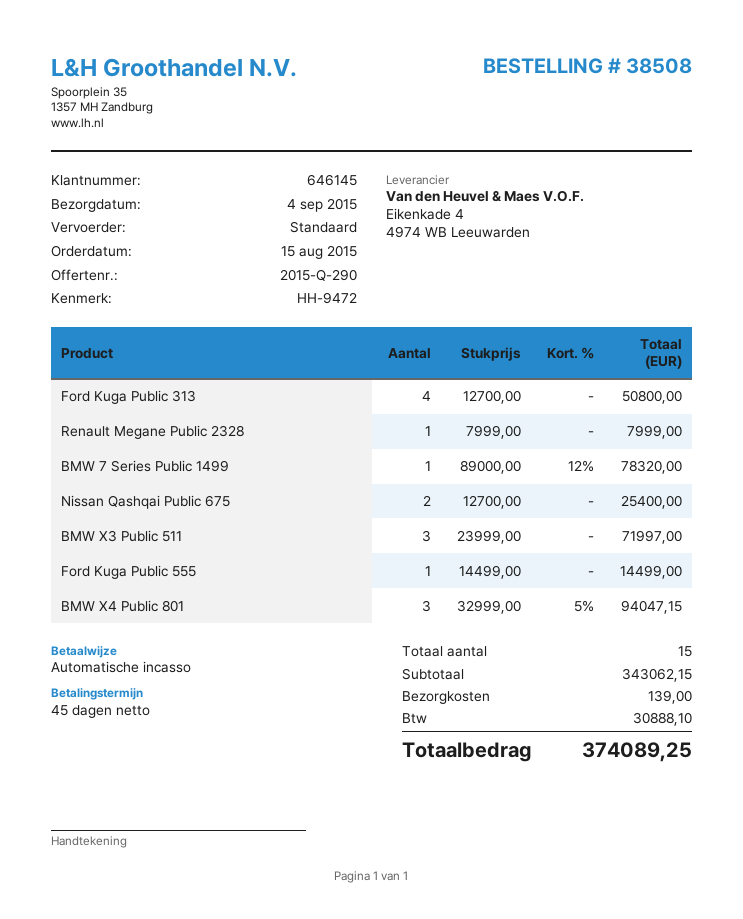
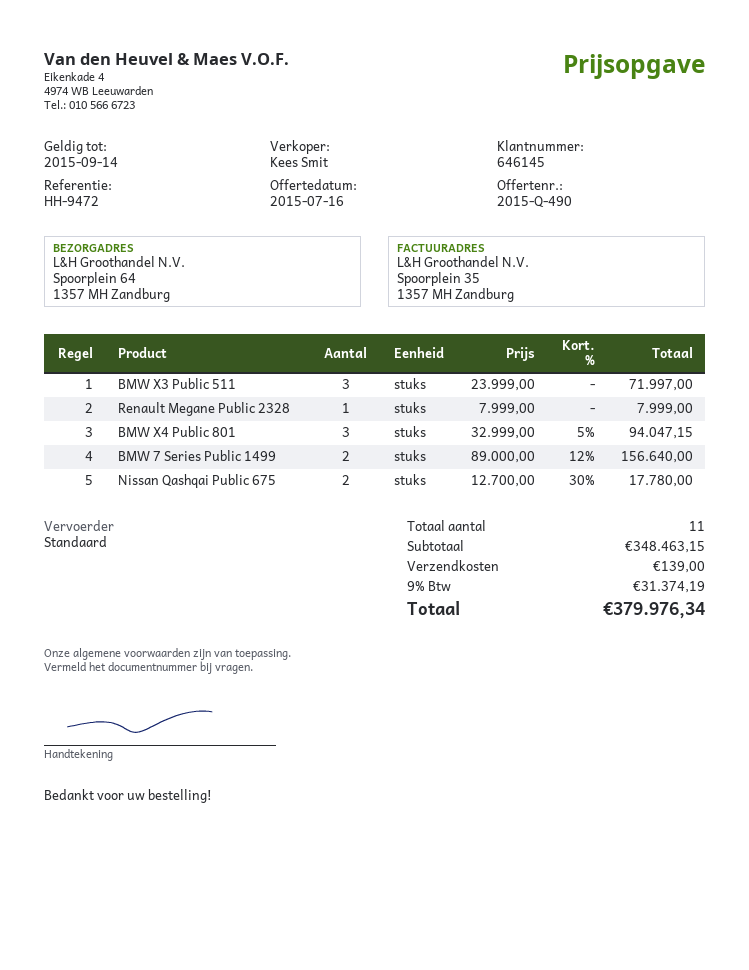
quote number: 2015-Q-290 -> 2015-Q-490
Ford Kuga Public 313: 4 x 12700.00 = 50800.00 -> none
BMW 7 Series Public 1499: 1 x 89000.00 - 12% = 78320.00 -> 2 x 89000.00 - 12% = 156640.00
Nissan Qashqai Public 675: 2 x 12700.00 = 25400.00 -> 2 x 12700.00 - 30% = 17780.00
Ford Kuga Public 555: 1 x 14499.00 = 14499.00 -> none
total quantity: 15 -> 11
subtotal: 343062.15 -> 348463.15
tax: 30888.10 -> 31374.19
total: 374089.25 -> 379976.34

